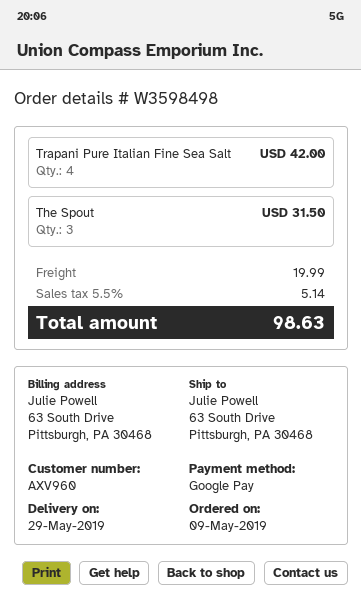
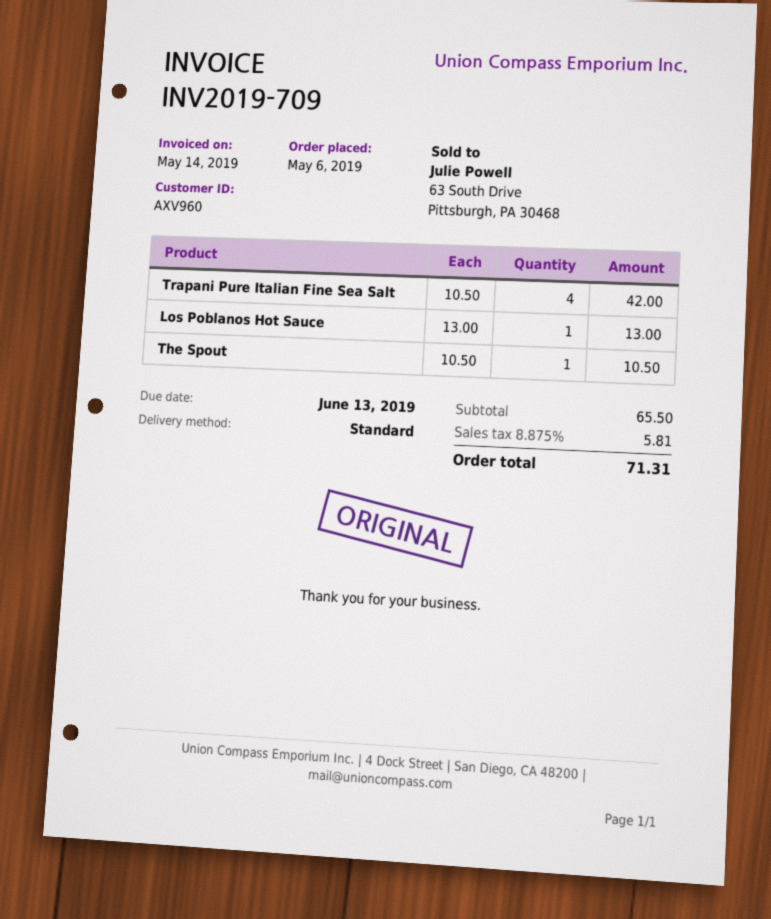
order date: 2019-05-09 -> 2019-05-06
The Spout: 3 for 31.50 -> 1 for 10.50
Los Poblanos Hot Sauce: none -> 1 for 13.00
shipping: 19.99 -> none
tax: 5.5% = 5.14 -> 8.875% = 5.81
total: 98.63 -> 71.31

